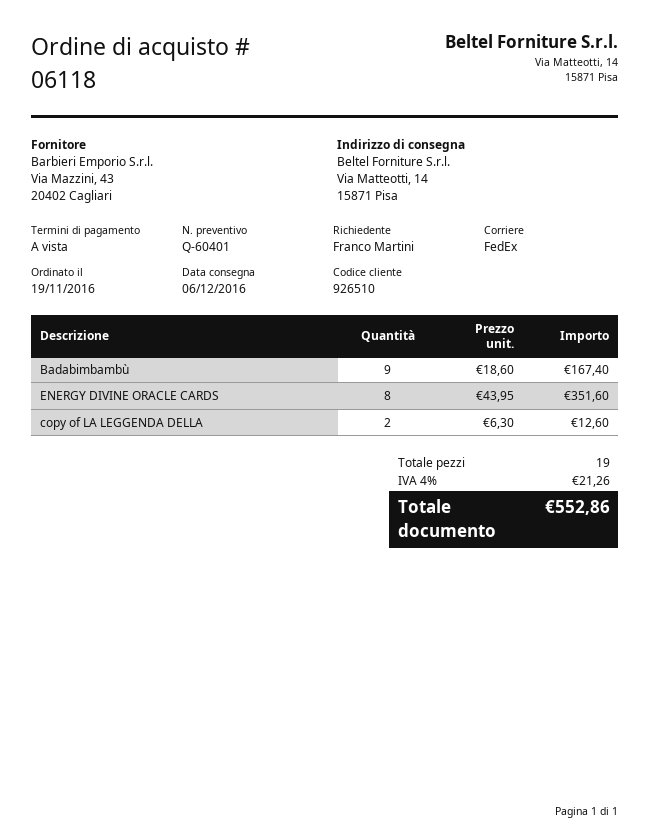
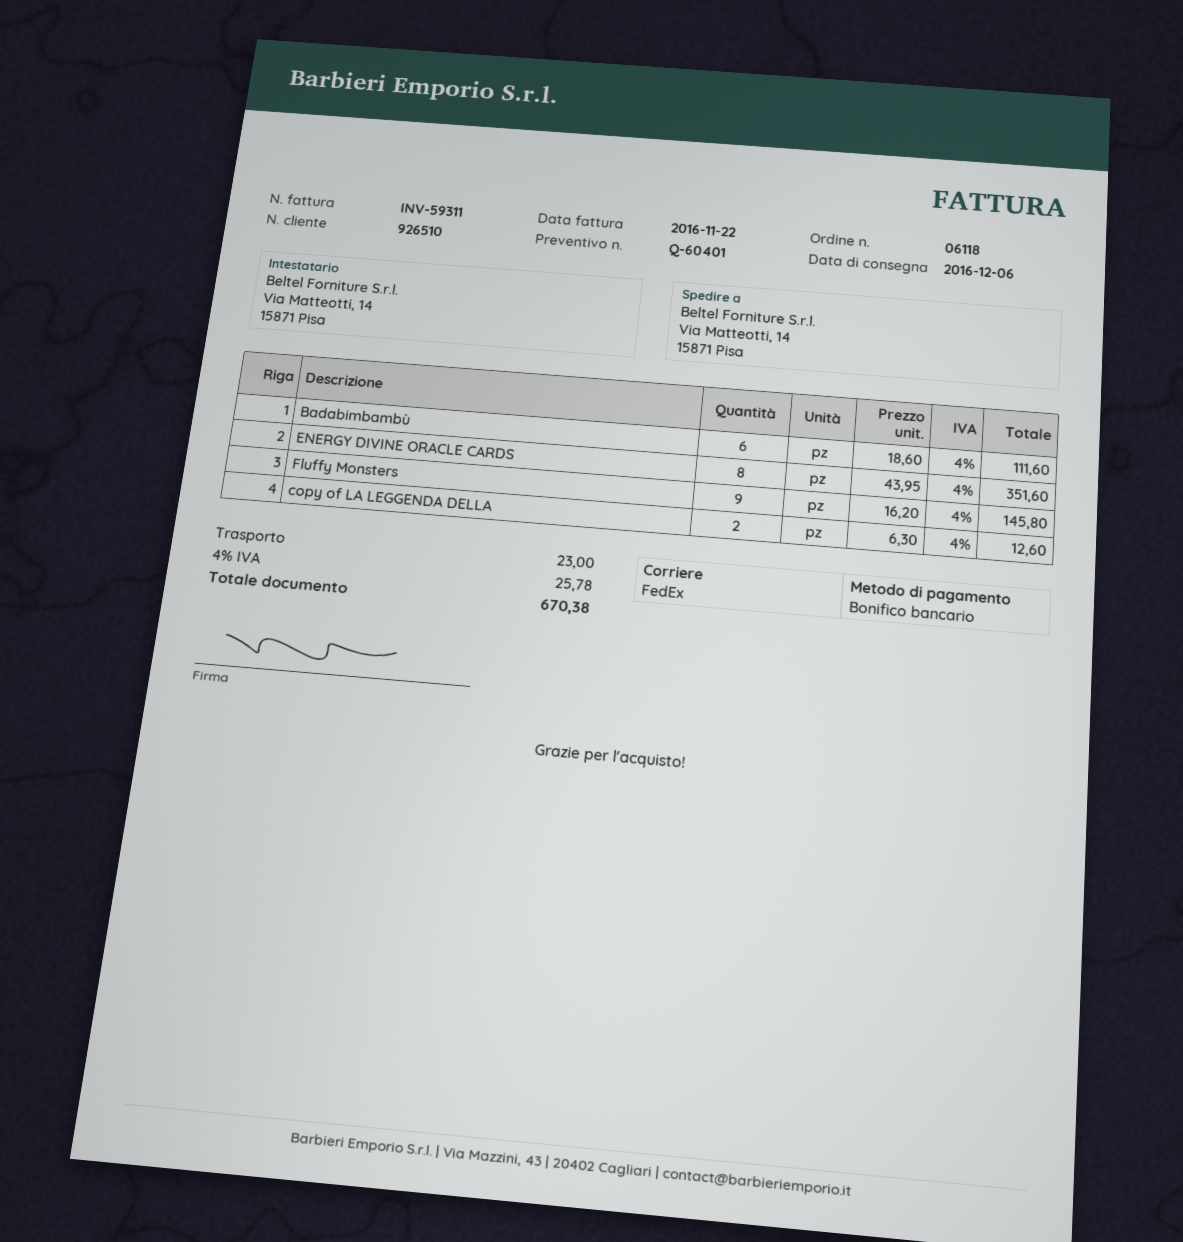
Badabimbambù: 9 x 18.60 = 167.40 -> 6 x 18.60 = 111.60
Fluffy Monsters: none -> 9 x 16.20 = 145.80
shipping: none -> 23.00
tax: 4% = 21.26 -> 4% = 25.78
total: 552.86 -> 670.38

